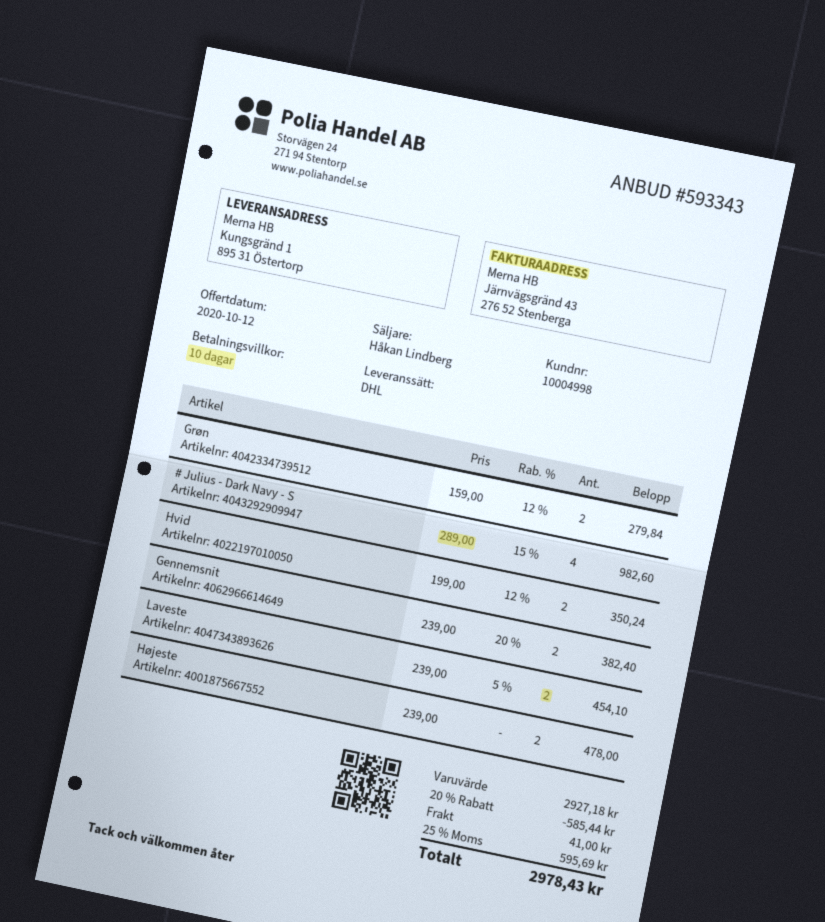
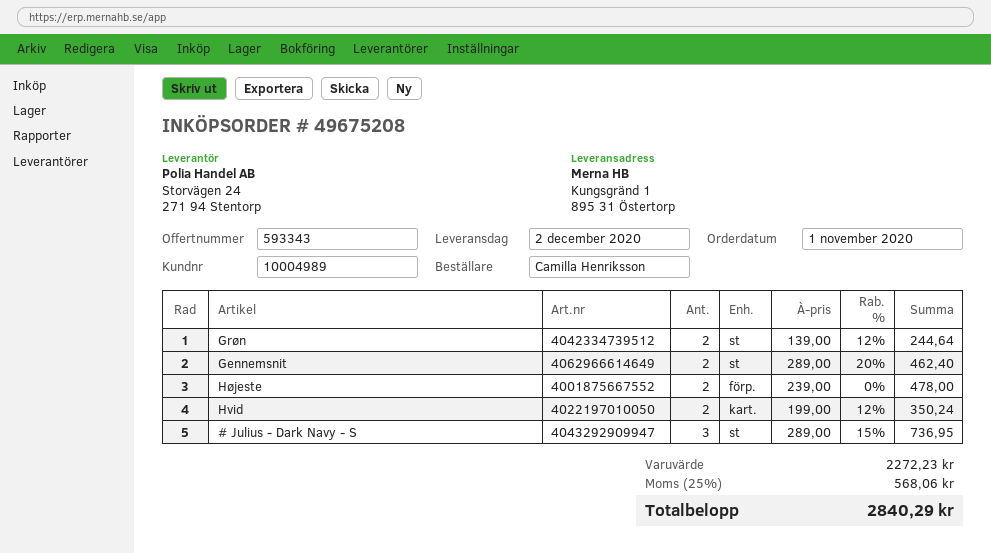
customer number: 10004998 -> 10004989
Grøn: 2 x 159.00 - 12% = 279.84 -> 2 x 139.00 - 12% = 244.64
# Julius - Dark Navy - S: 4 x 289.00 - 15% = 982.60 -> 3 x 289.00 - 15% = 736.95
Gennemsnit: 2 x 239.00 - 20% = 382.40 -> 2 x 289.00 - 20% = 462.40
Laveste: 2 x 239.00 - 5% = 454.10 -> none
subtotal: 2927.18 -> 2272.23
discount: 20% = 585.44 -> none
shipping: 41.00 -> none
tax: 25% = 595.69 -> 25% = 568.06
total: 2978.43 -> 2840.29

